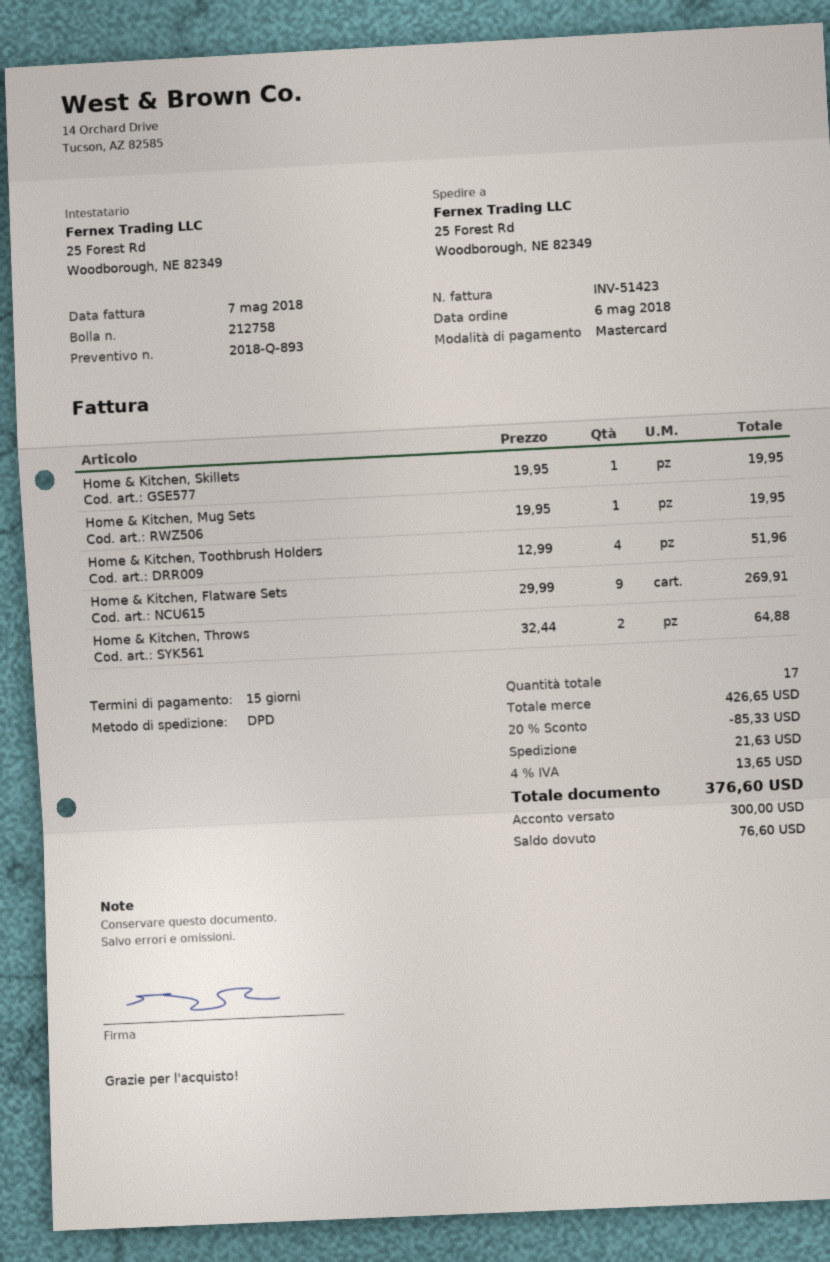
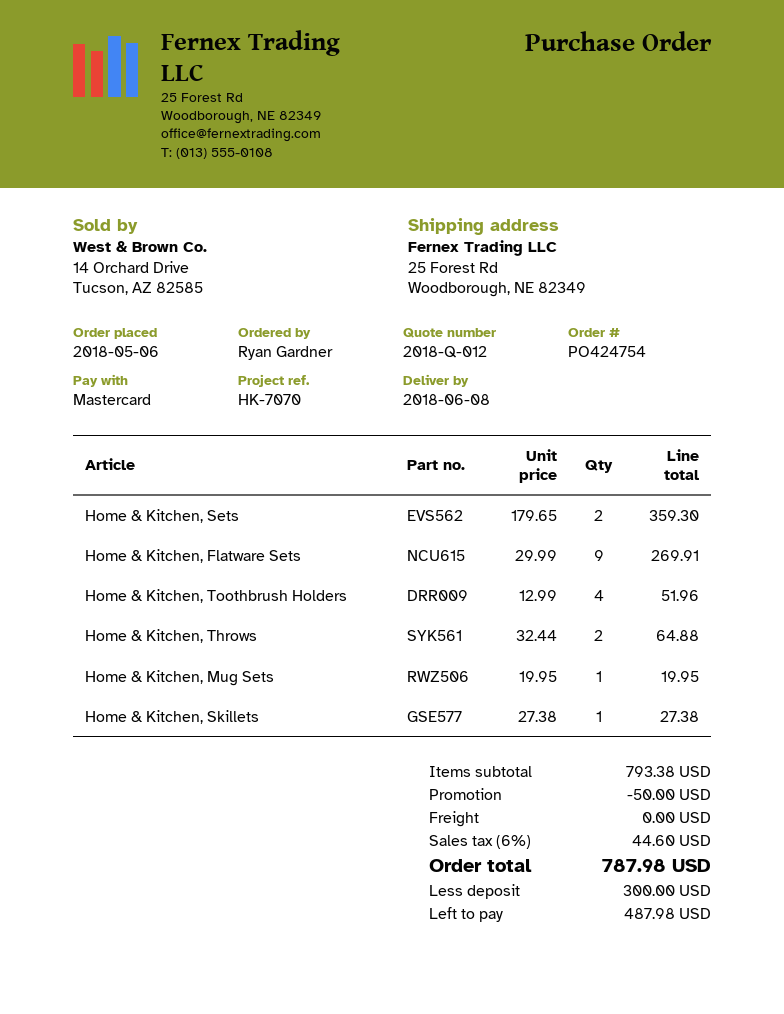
quote number: 2018-Q-893 -> 2018-Q-012
Home & Kitchen, Skillets: 1 x 19.95 = 19.95 -> 1 x 27.38 = 27.38
Home & Kitchen, Sets: none -> 2 x 179.65 = 359.30
subtotal: 426.65 -> 793.38
discount: 85.33 -> 50.00
shipping: 21.63 -> 0.00
tax: 4% = 13.65 -> 6% = 44.60
total: 376.60 -> 787.98
balance: 76.60 -> 487.98

